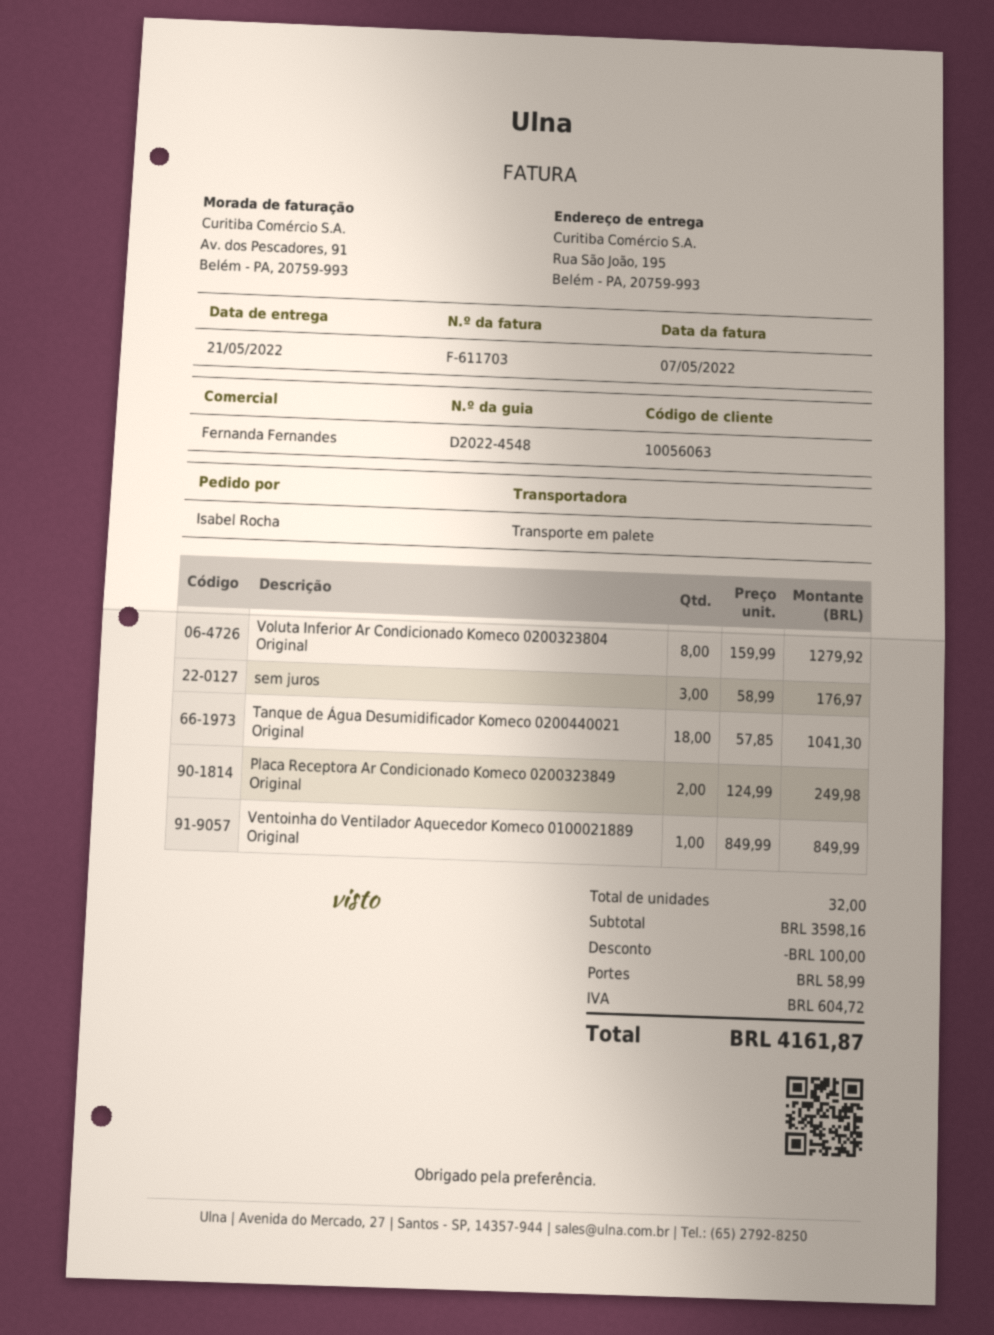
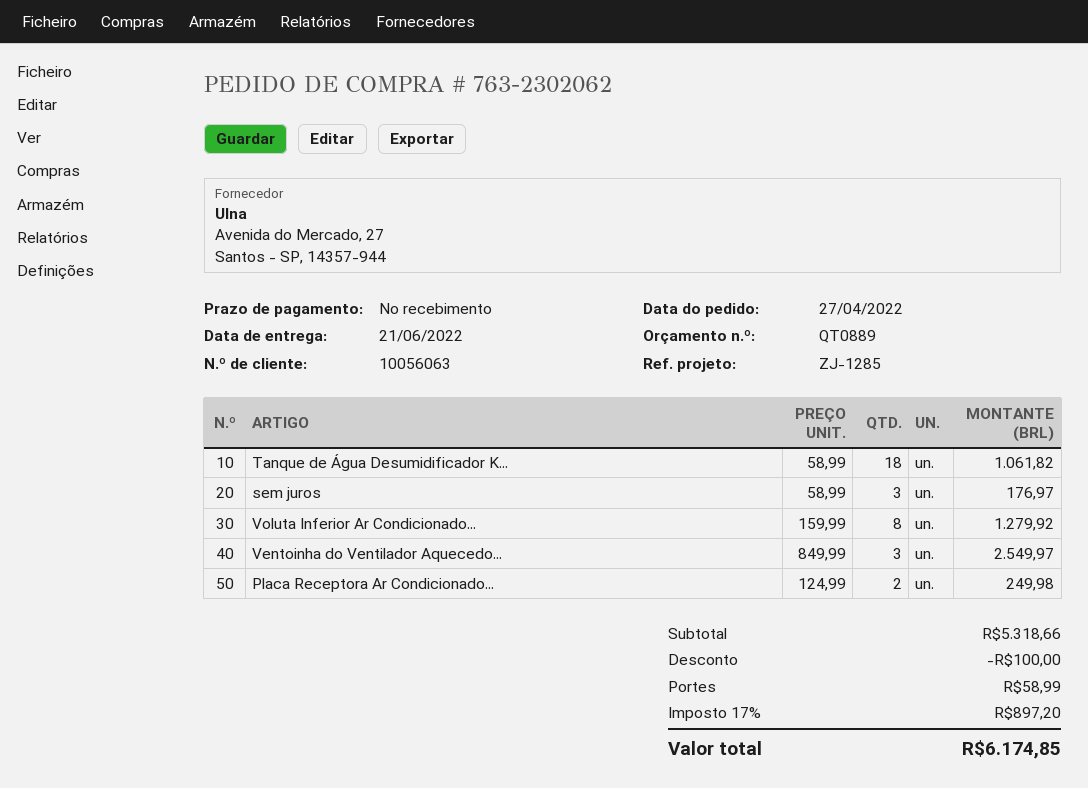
delivery date: 2022-05-21 -> 2022-06-21
Tanque de Água Desumidificador Komeco 0200440021 Original: 18 x 57.85 = 1041.30 -> 18 x 58.99 = 1061.82
Ventoinha do Ventilador Aquecedor Komeco 0100021889 Original: 1 x 849.99 = 849.99 -> 3 x 849.99 = 2549.97
subtotal: 3598.16 -> 5318.66
tax: 604.72 -> 897.20
total: 4161.87 -> 6174.85

